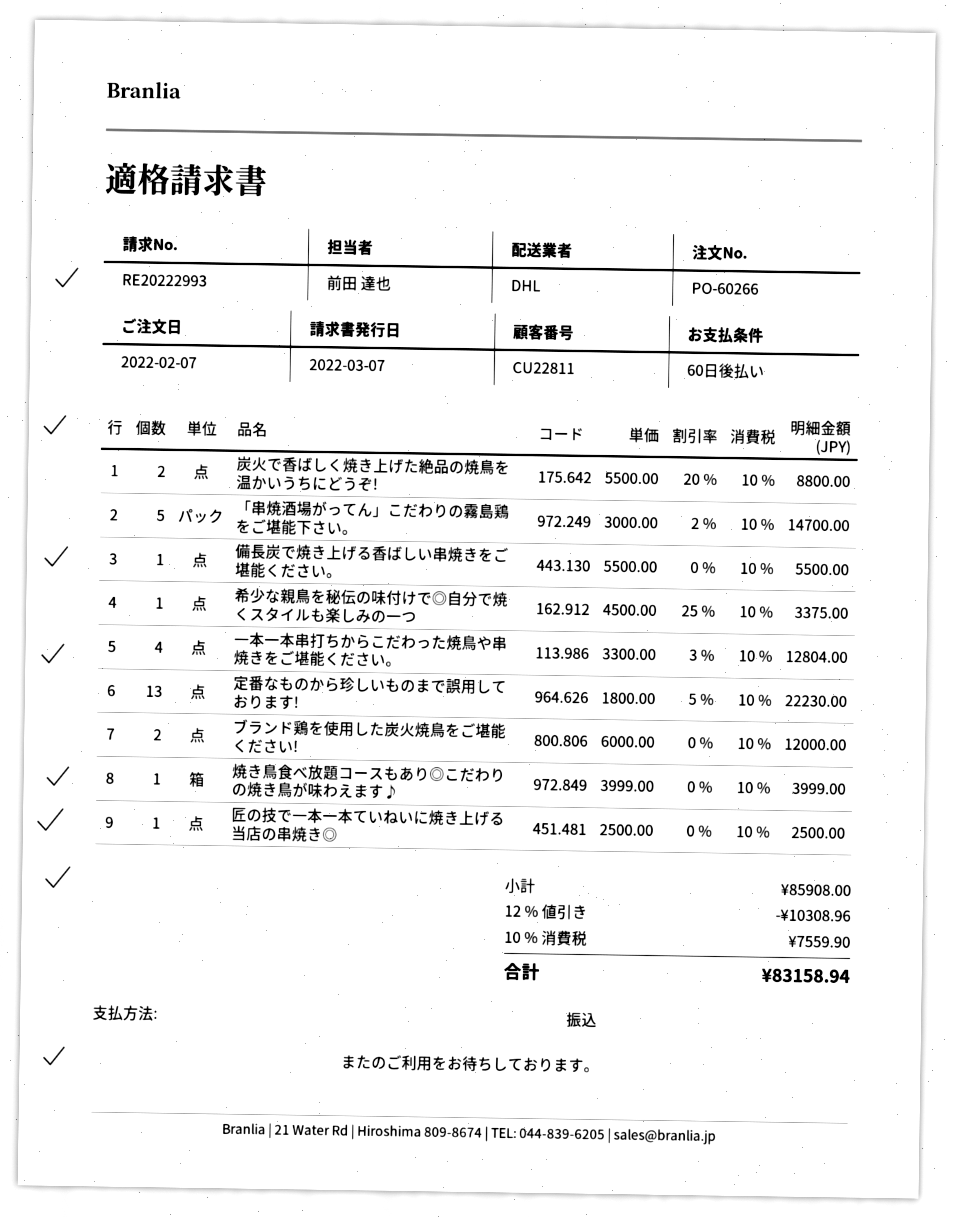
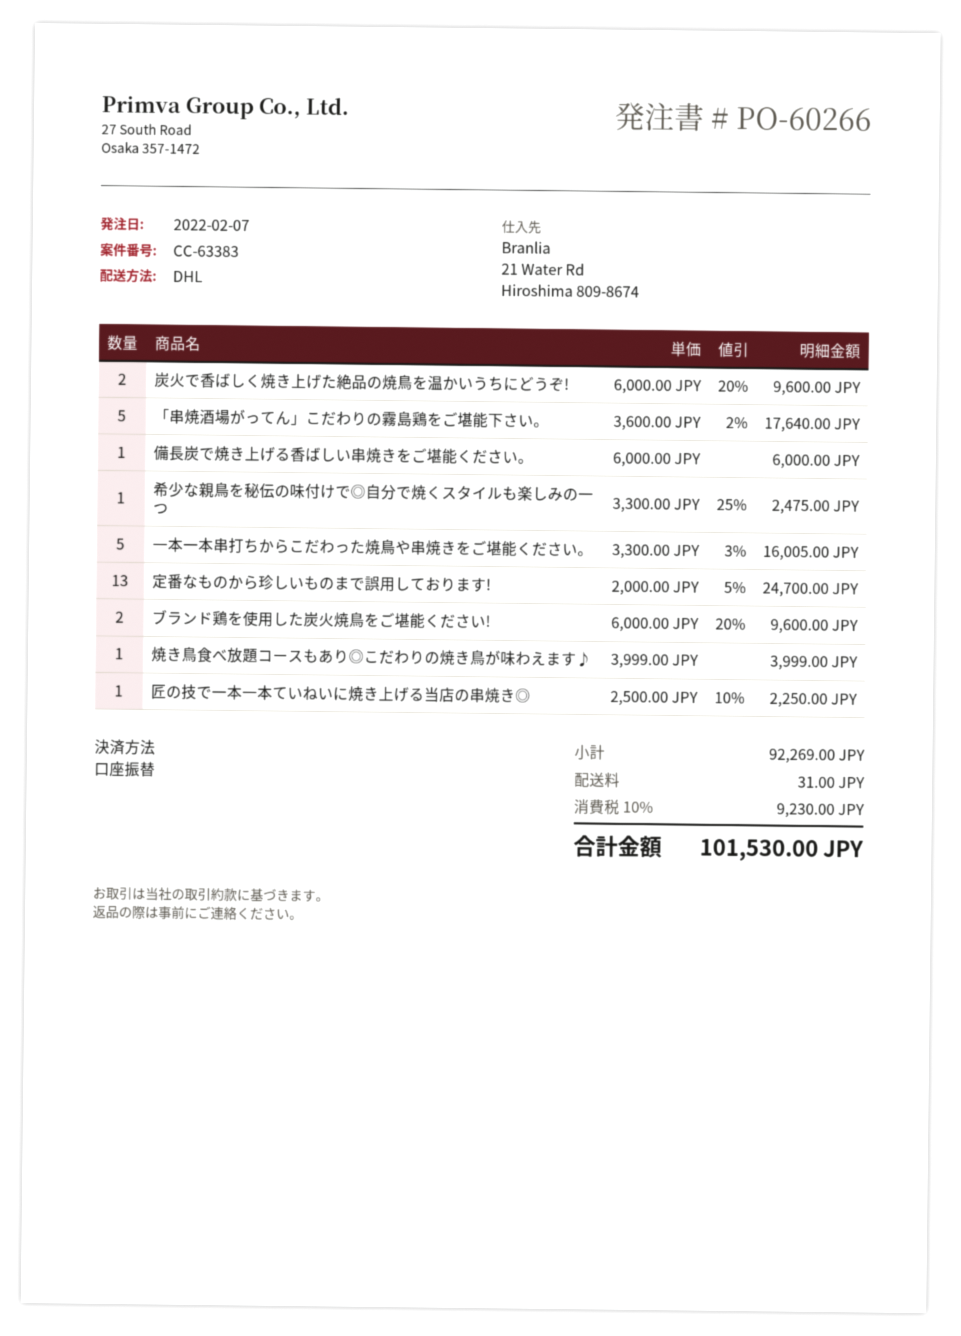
payment method: bank transfer -> direct debit
炭火で香ばしく焼き上げた絶品の焼鳥を温かいうちにどうぞ!: 2 x 5500.00 - 20% = 8800.00 -> 2 x 6000.00 - 20% = 9600.00
「串焼酒場がってん」こだわりの霧島鶏をご堪能下さい。: 5 x 3000.00 - 2% = 14700.00 -> 5 x 3600.00 - 2% = 17640.00
備長炭で焼き上げる香ばしい串焼きをご堪能ください。: 1 x 5500.00 = 5500.00 -> 1 x 6000.00 = 6000.00
希少な親鳥を秘伝の味付けで◎自分で焼くスタイルも楽しみの一つ: 1 x 4500.00 - 25% = 3375.00 -> 1 x 3300.00 - 25% = 2475.00
一本一本串打ちからこだわった焼鳥や串焼きをご堪能ください。: 4 x 3300.00 - 3% = 12804.00 -> 5 x 3300.00 - 3% = 16005.00
定番なものから珍しいものまで誤用しております!: 13 x 1800.00 - 5% = 22230.00 -> 13 x 2000.00 - 5% = 24700.00
ブランド鶏を使用した炭火焼鳥をご堪能ください!: 2 x 6000.00 = 12000.00 -> 2 x 6000.00 - 20% = 9600.00
匠の技で一本一本ていねいに焼き上げる当店の串焼き◎: 1 x 2500.00 = 2500.00 -> 1 x 2500.00 - 10% = 2250.00
subtotal: 85908.00 -> 92269.00
discount: 12% = 10308.96 -> none
shipping: none -> 31.00
tax: 10% = 7559.90 -> 10% = 9230.00
total: 83158.94 -> 101530.00

